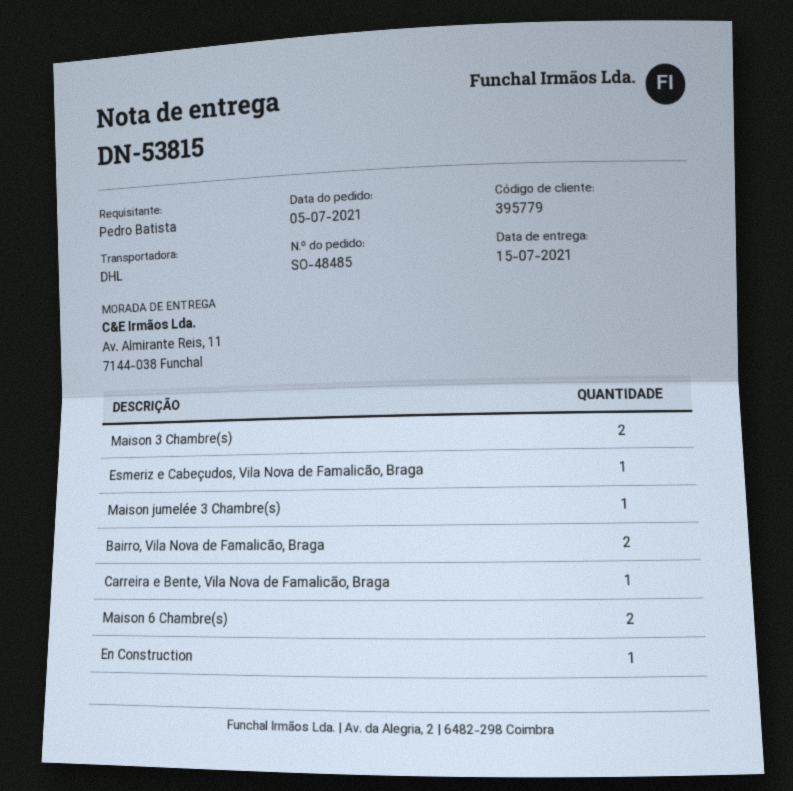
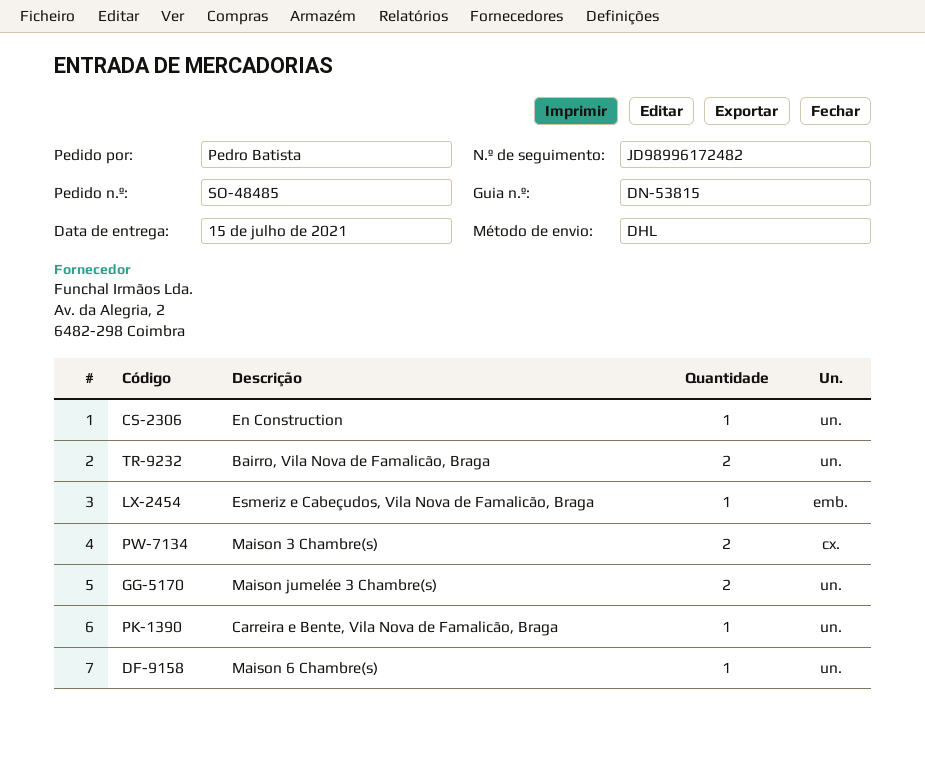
Maison jumelée 3 Chambre(s): 1 -> 2
Maison 6 Chambre(s): 2 -> 1

